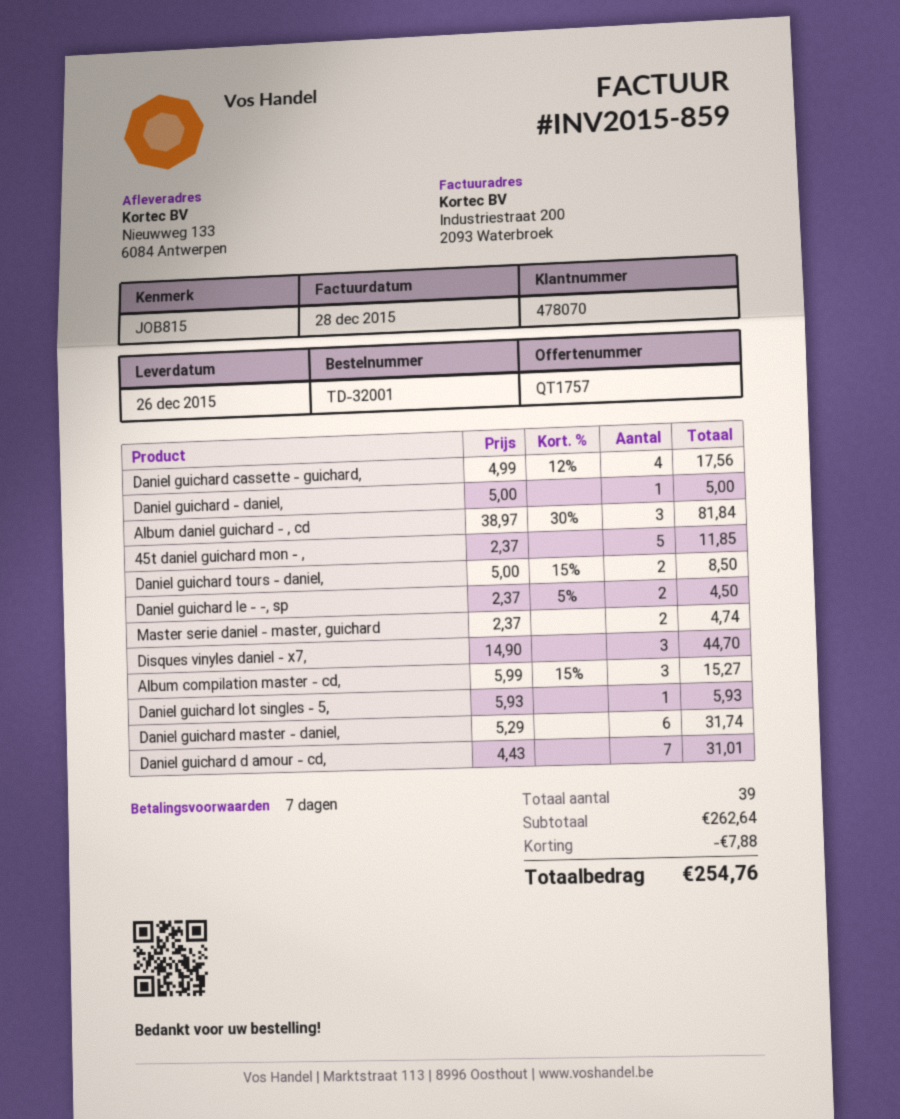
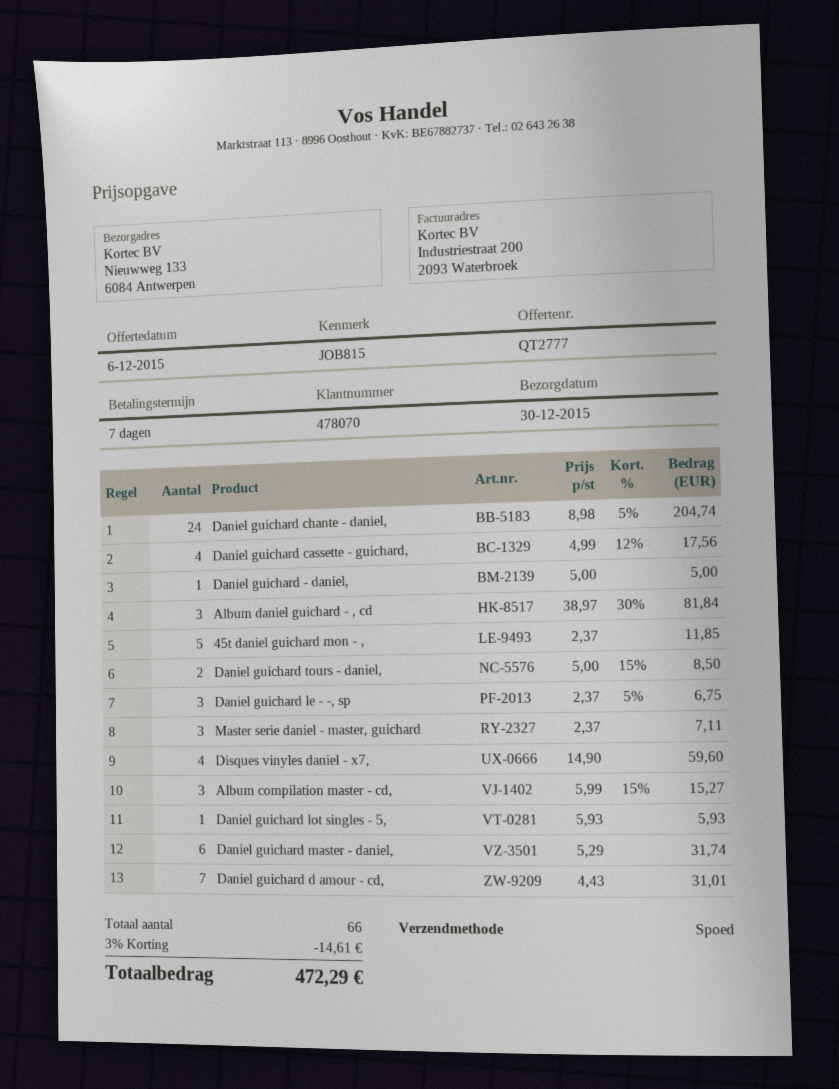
quote number: QT1757 -> QT2777
delivery date: 2015-12-26 -> 2015-12-30
Daniel guichard le - -, sp: 2 x 2.37 - 5% = 4.50 -> 3 x 2.37 - 5% = 6.75
Master serie daniel - master, guichard: 2 x 2.37 = 4.74 -> 3 x 2.37 = 7.11
Disques vinyles daniel - x7,: 3 x 14.90 = 44.70 -> 4 x 14.90 = 59.60
Daniel guichard chante - daniel,: none -> 24 x 8.98 - 5% = 204.74
total quantity: 39 -> 66
discount: 7.88 -> 14.61
total: 254.76 -> 472.29

